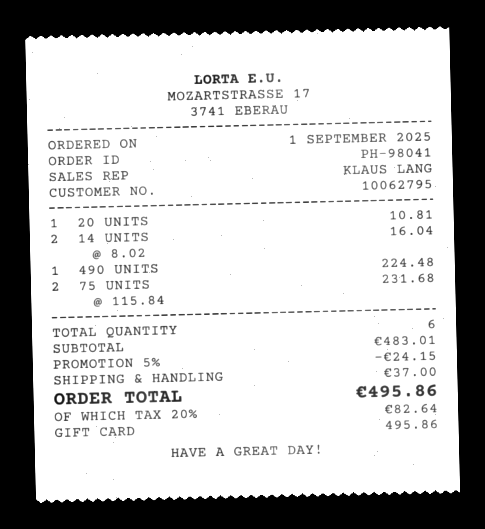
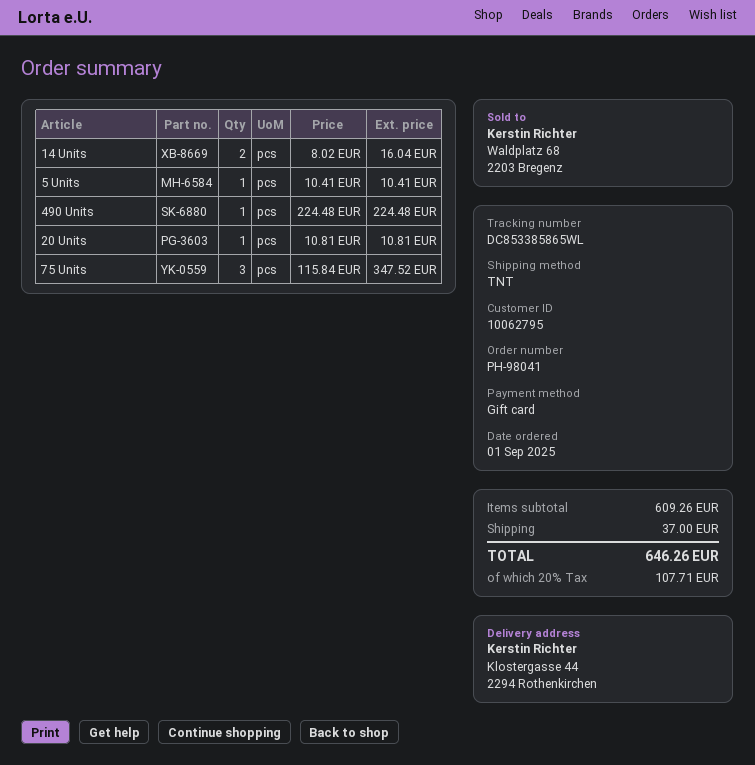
75 UNITS: 2 x 115.84 = 231.68 -> 3 x 115.84 = 347.52
5 Units: none -> 1 x 10.41 = 10.41
subtotal: 483.01 -> 609.26
discount: 5% = 24.15 -> none
tax: 20% = 82.64 -> 20% = 107.71
total: 495.86 -> 646.26

